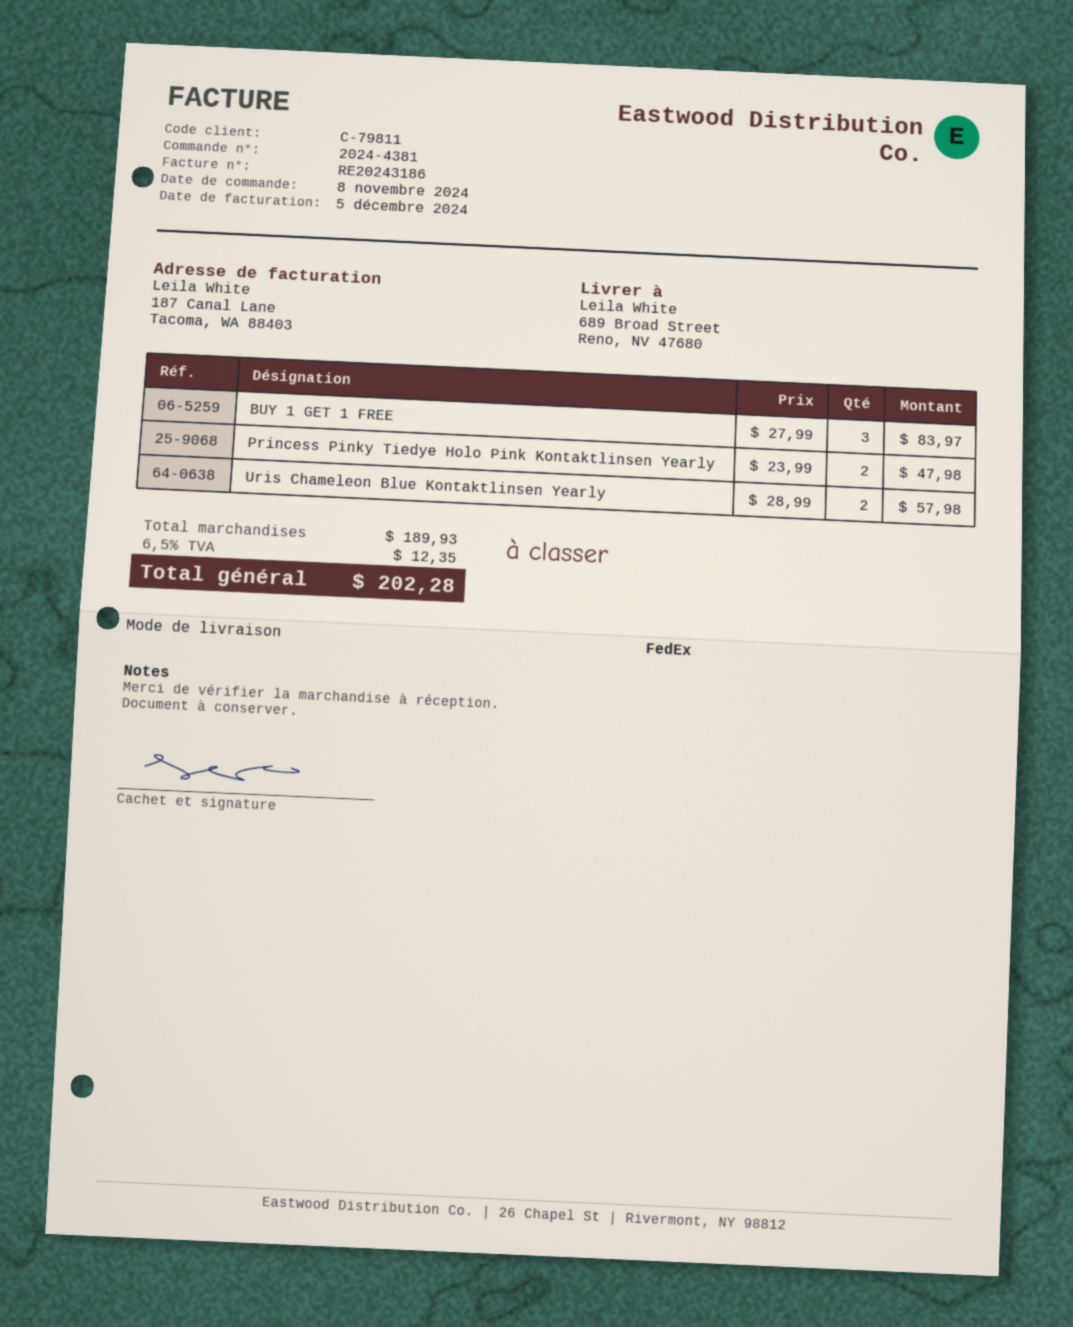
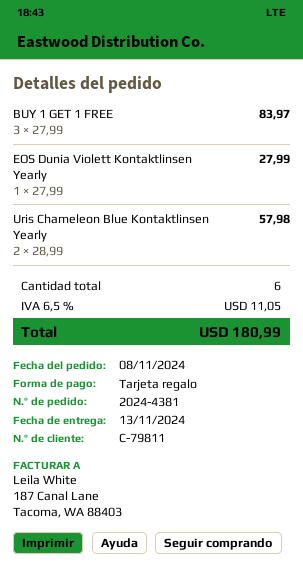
Princess Pinky Tiedye Holo Pink Kontaktlinsen Yearly: 2 x 23.99 = 47.98 -> none
EOS Dunia Violett Kontaktlinsen Yearly: none -> 1 x 27.99 = 27.99
tax: 6.5% = 12.35 -> 6.5% = 11.05
total: 202.28 -> 180.99

